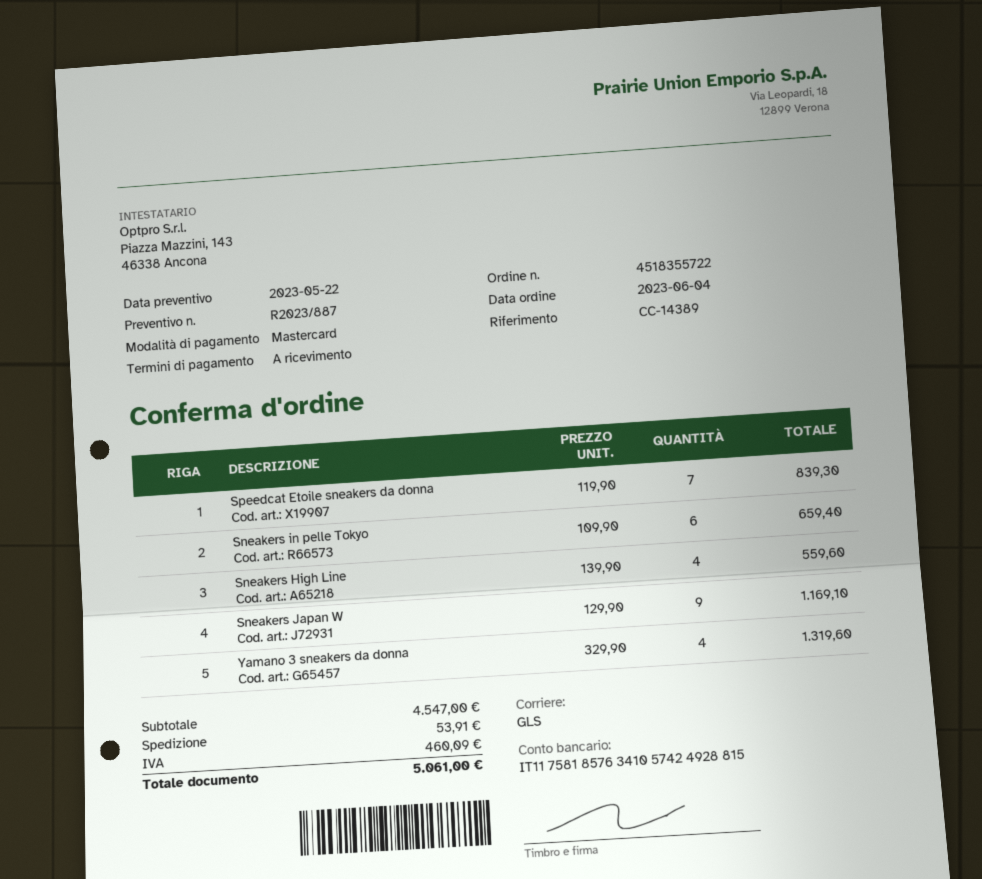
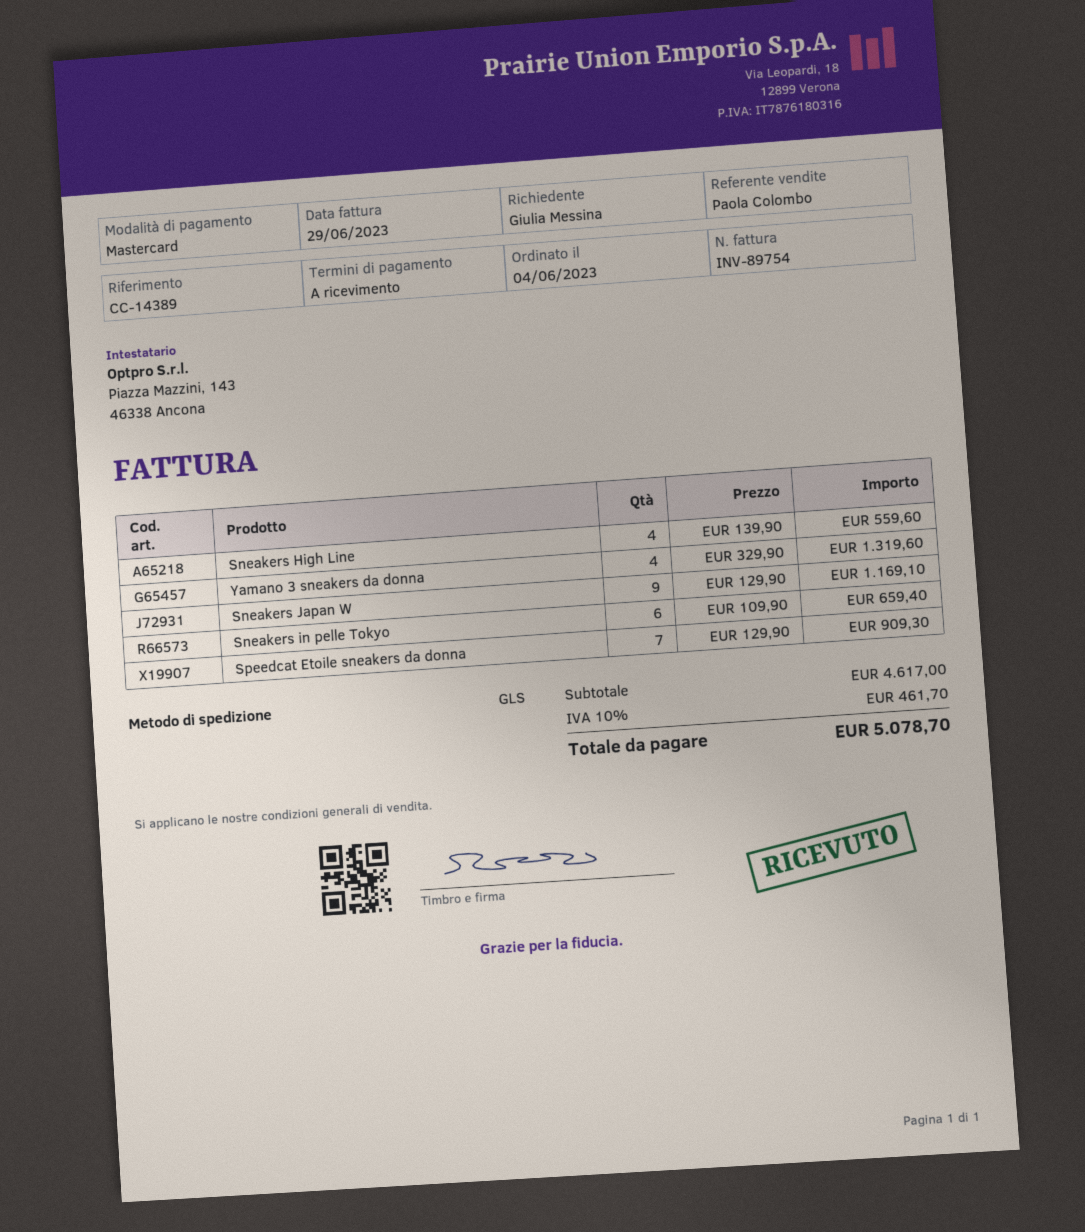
Speedcat Etoile sneakers da donna: 7 x 119.90 = 839.30 -> 7 x 129.90 = 909.30
subtotal: 4547.00 -> 4617.00
shipping: 53.91 -> none
tax: 460.09 -> 461.70
total: 5061.00 -> 5078.70

